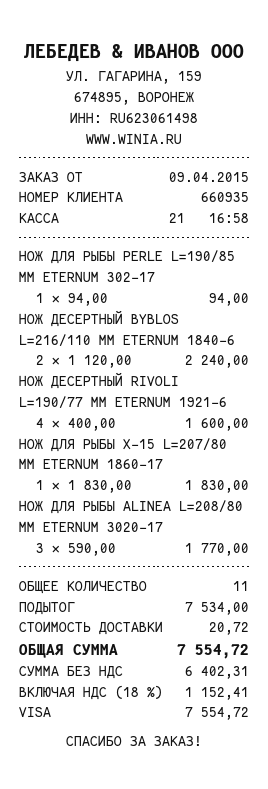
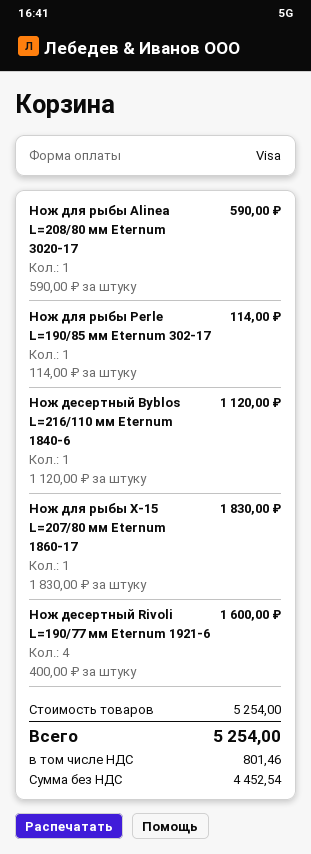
НОЖ ДЛЯ РЫБЫ PERLE L=190/85 ММ ETERNUM 302-17: 1 x 94.00 = 94.00 -> 1 x 114.00 = 114.00
НОЖ ДЕСЕРТНЫЙ BYBLOS L=216/110 ММ ETERNUM 1840-6: 2 x 1120.00 = 2240.00 -> 1 x 1120.00 = 1120.00
НОЖ ДЛЯ РЫБЫ ALINEA L=208/80 ММ ETERNUM 3020-17: 3 x 590.00 = 1770.00 -> 1 x 590.00 = 590.00
subtotal: 7534.00 -> 5254.00
shipping: 20.72 -> none
net: 6402.31 -> 4452.54
tax: 1152.41 -> 801.46
total: 7554.72 -> 5254.00

